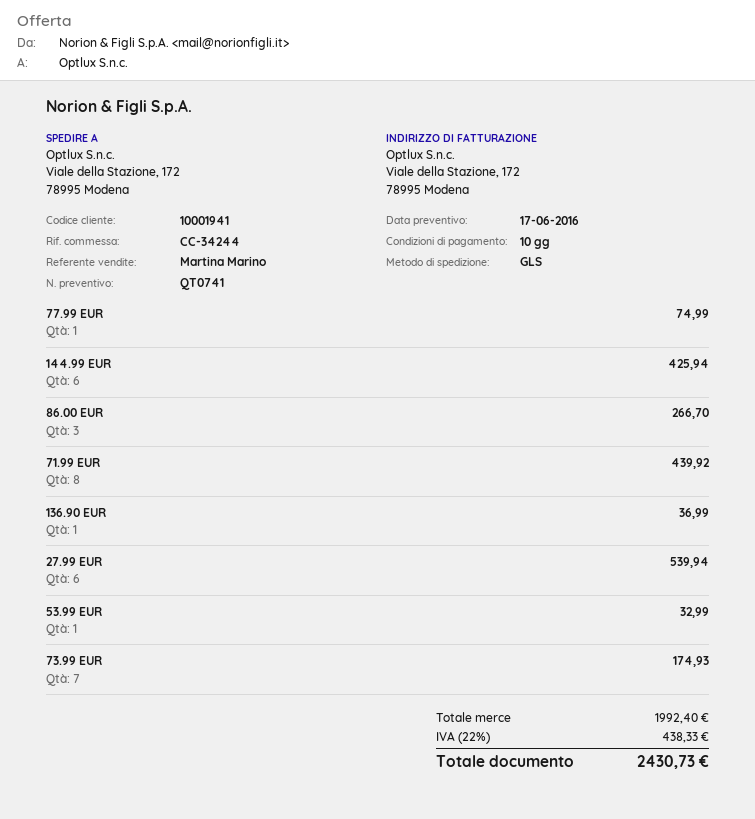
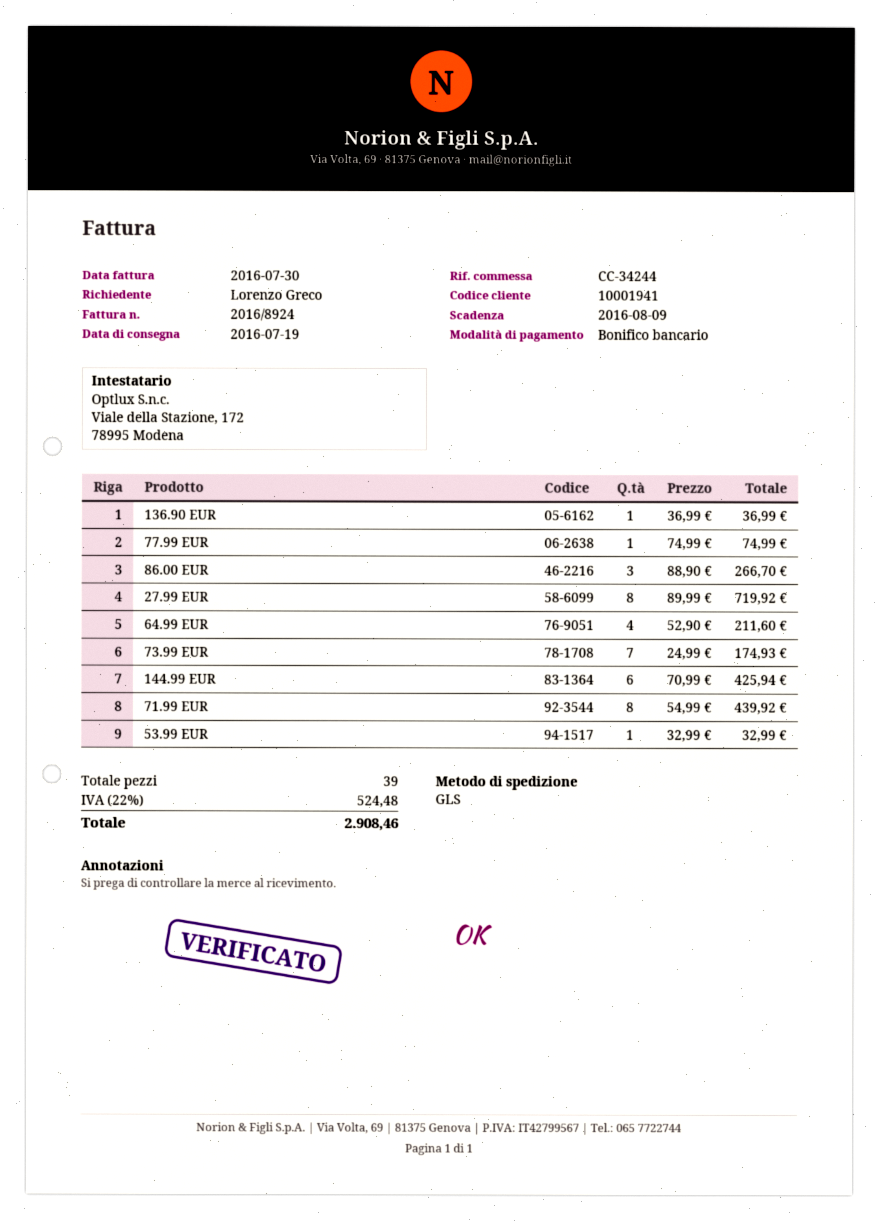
27.99 EUR: 6 for 539.94 -> 8 for 719.92
64.99 EUR: none -> 4 for 211.60
tax: 22% = 438.33 -> 22% = 524.48
total: 2430.73 -> 2908.46

